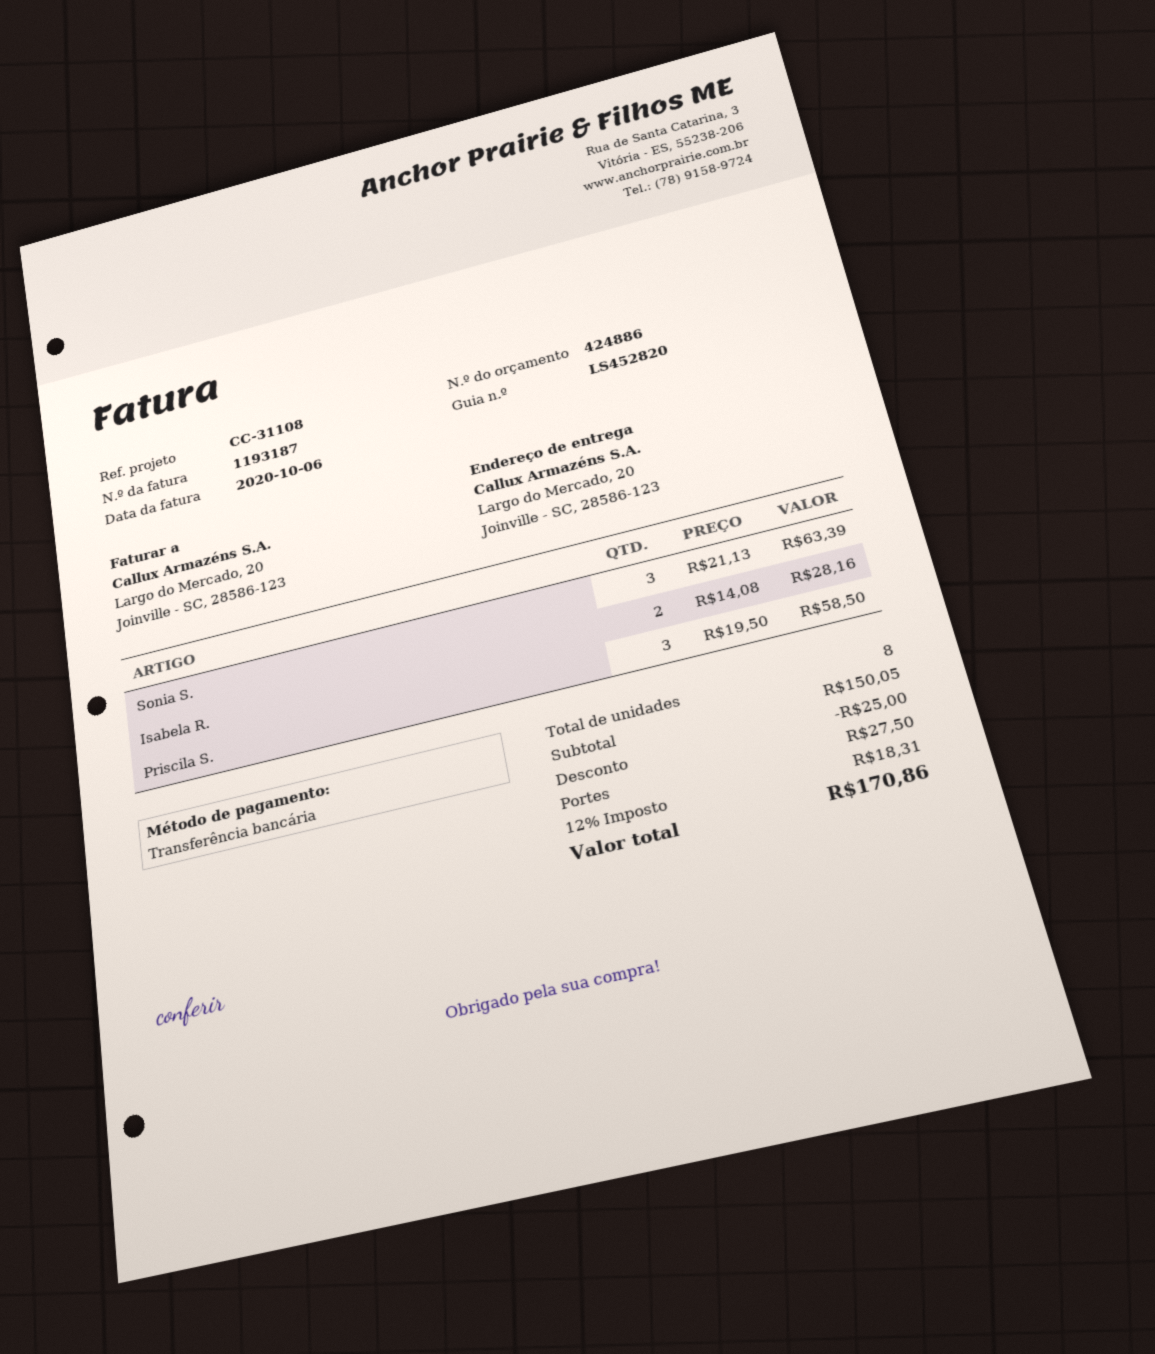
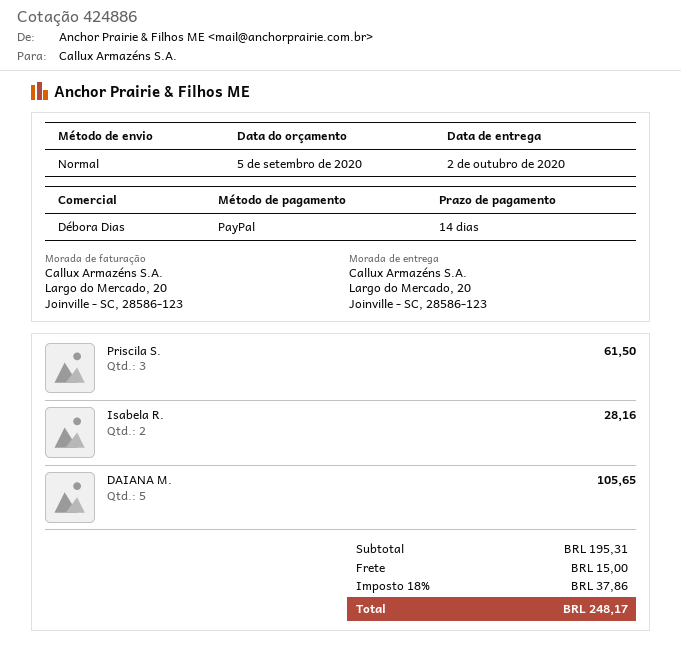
payment method: bank transfer -> PayPal
Sonia S.: 3 for 63.39 -> none
Priscila S.: 3 for 58.50 -> 3 for 61.50
DAIANA M.: none -> 5 for 105.65
subtotal: 150.05 -> 195.31
discount: 25.00 -> none
shipping: 27.50 -> 15.00
tax: 12% = 18.31 -> 18% = 37.86
total: 170.86 -> 248.17

